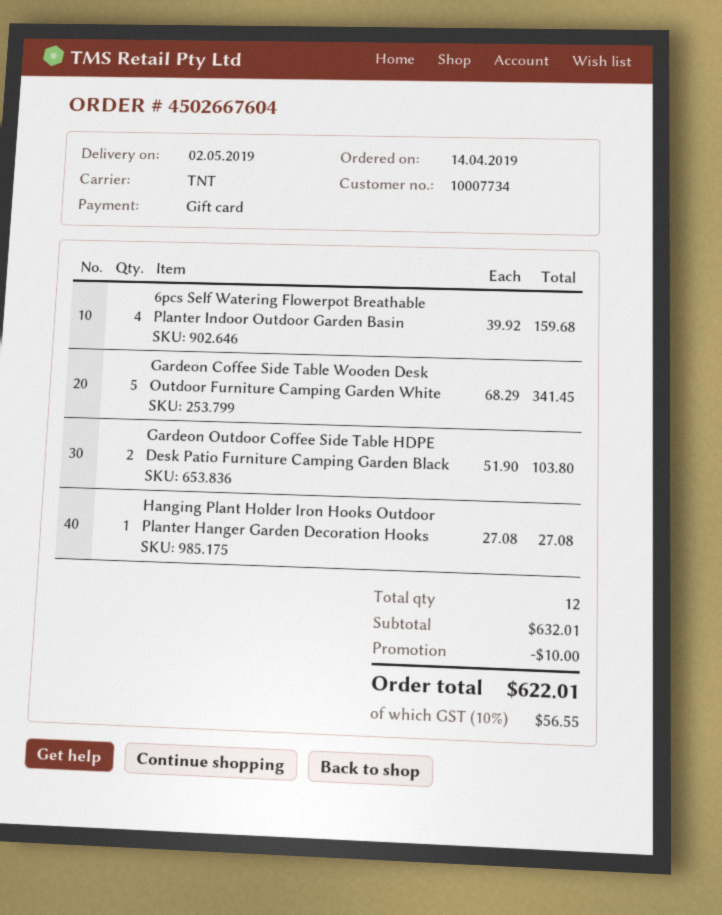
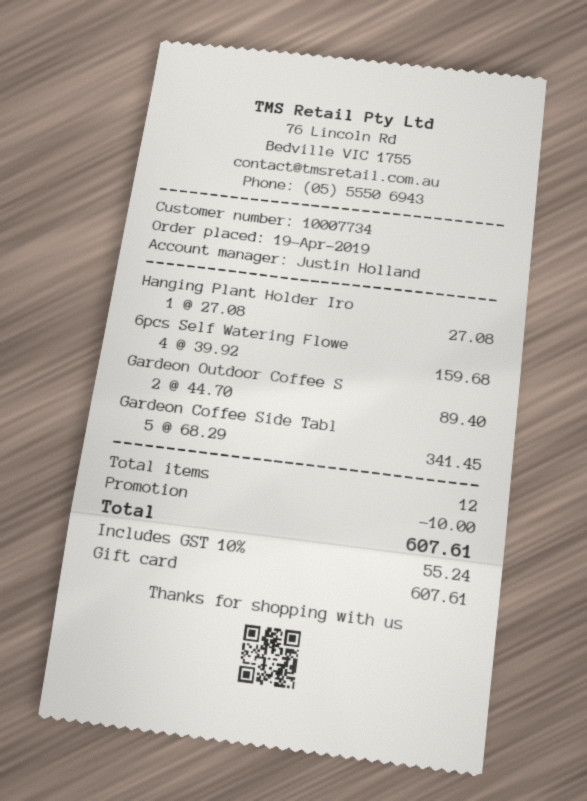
order date: 2019-04-14 -> 2019-04-19
Gardeon Outdoor Coffee Side Table HDPE Desk Patio Furniture Camping Garden Black: 2 x 51.90 = 103.80 -> 2 x 44.70 = 89.40
tax: 10% = 56.55 -> 10% = 55.24
total: 622.01 -> 607.61

